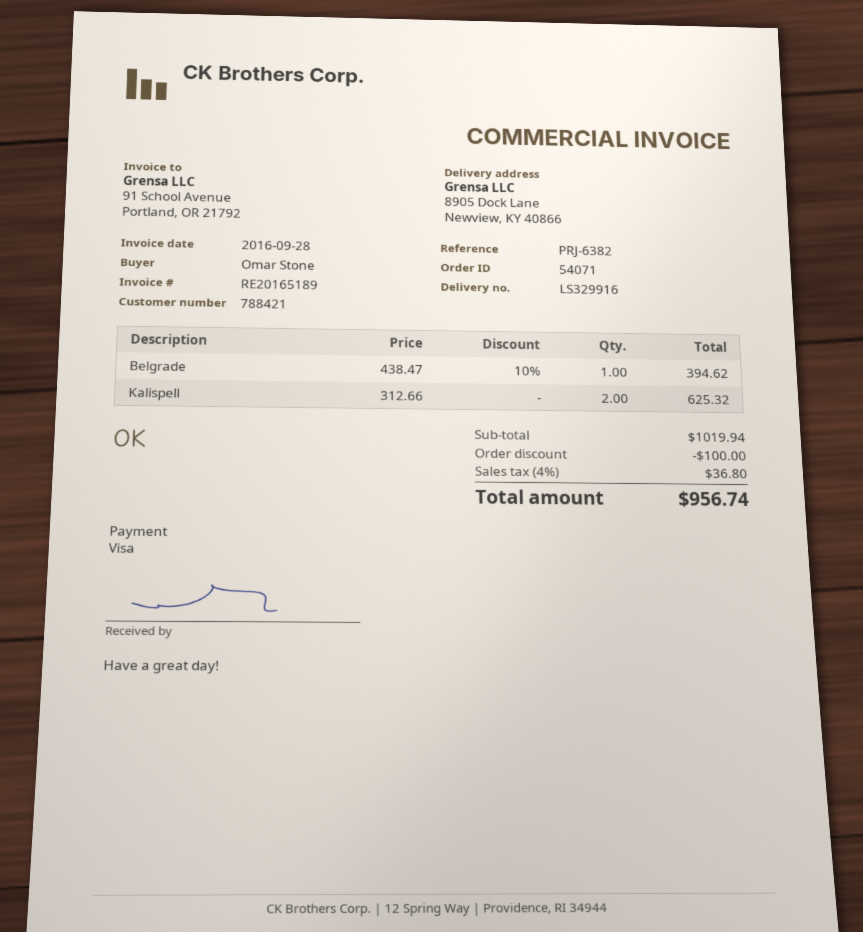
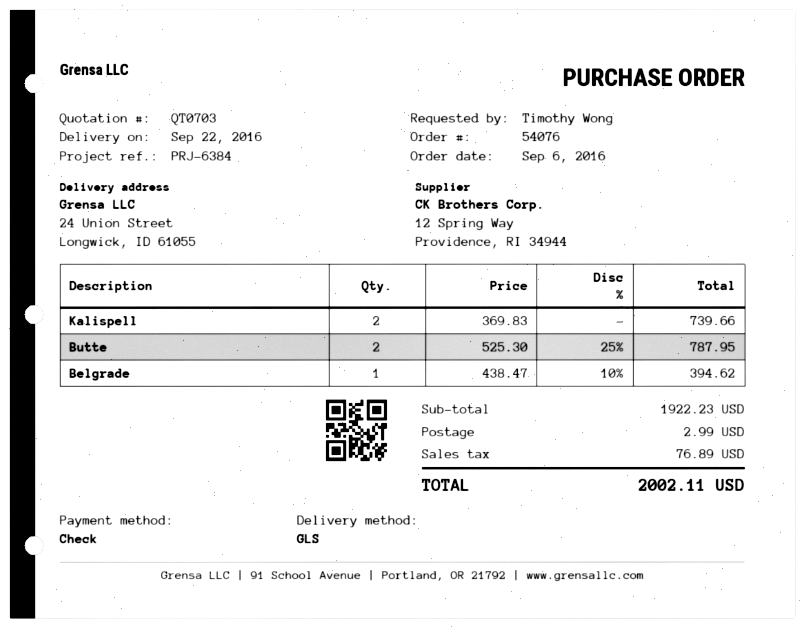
order number: 54071 -> 54076
reference: PRJ-6382 -> PRJ-6384
ordered by: Omar Stone -> Timothy Wong
payment method: Visa -> cheque
ship to: 8905 Dock Lane, Newview, KY 40866 -> 24 Union Street, Longwick, ID 61055
Kalispell: 2 x 312.66 = 625.32 -> 2 x 369.83 = 739.66
Butte: none -> 2 x 525.30 - 25% = 787.95
subtotal: 1019.94 -> 1922.23
discount: 100.00 -> none
shipping: none -> 2.99
tax: 36.80 -> 76.89
total: 956.74 -> 2002.11

